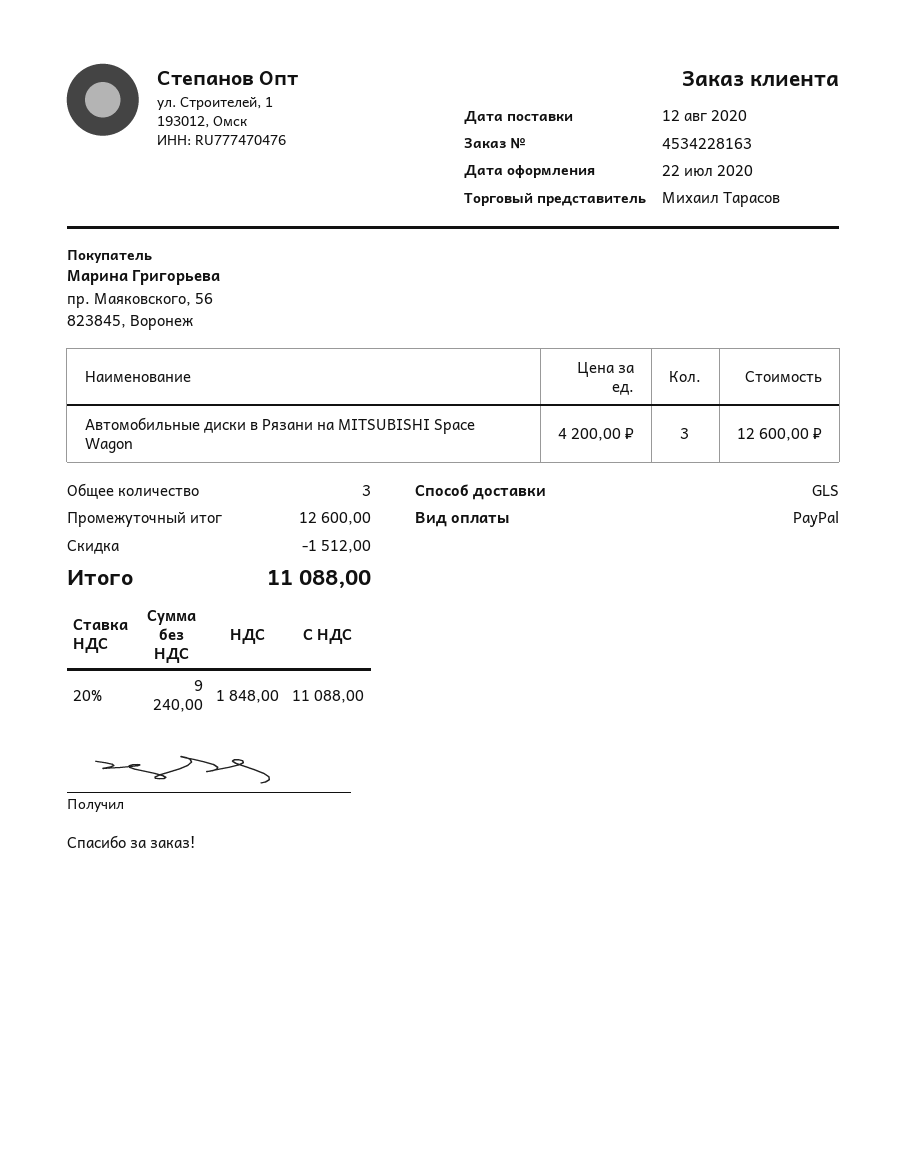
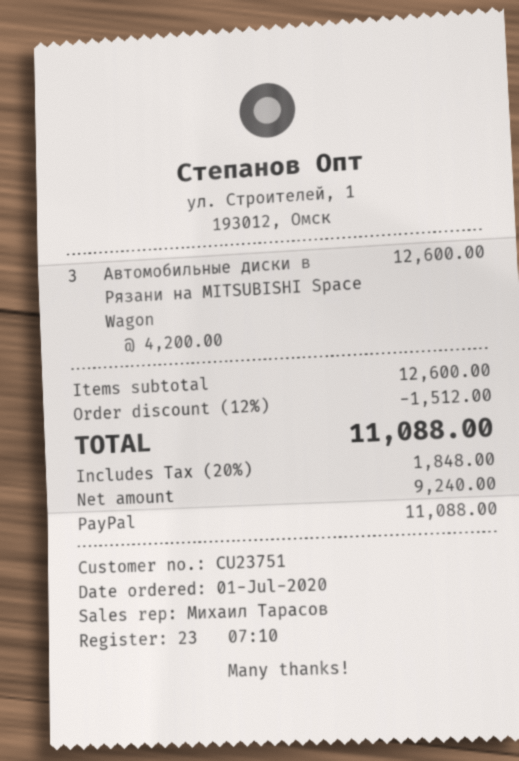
order date: 2020-07-22 -> 2020-07-01

